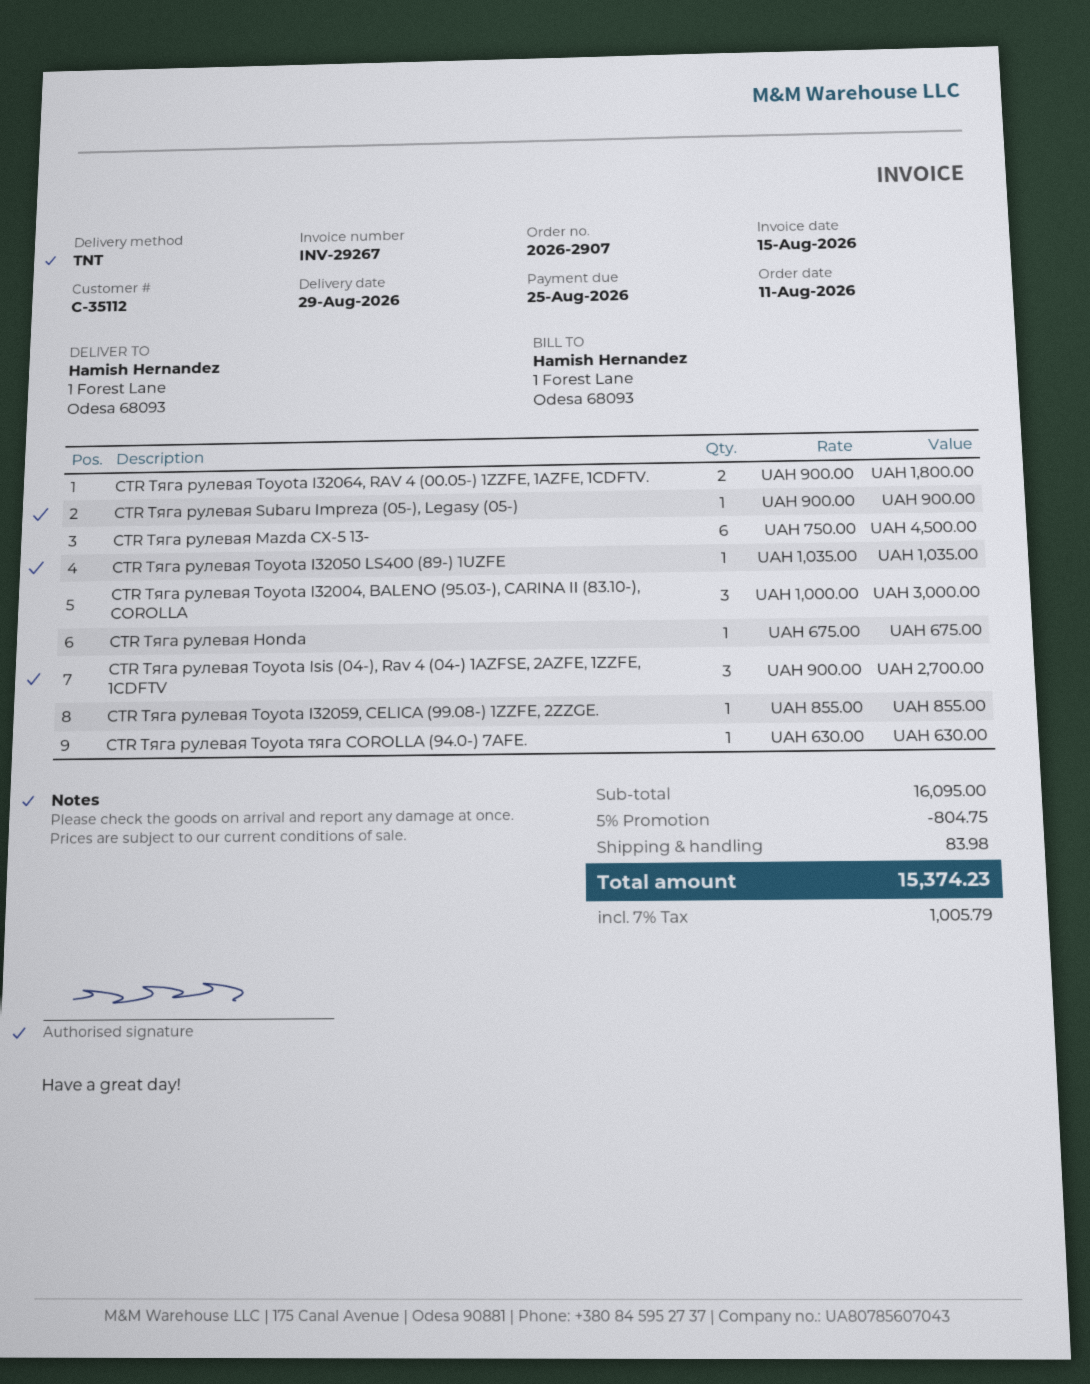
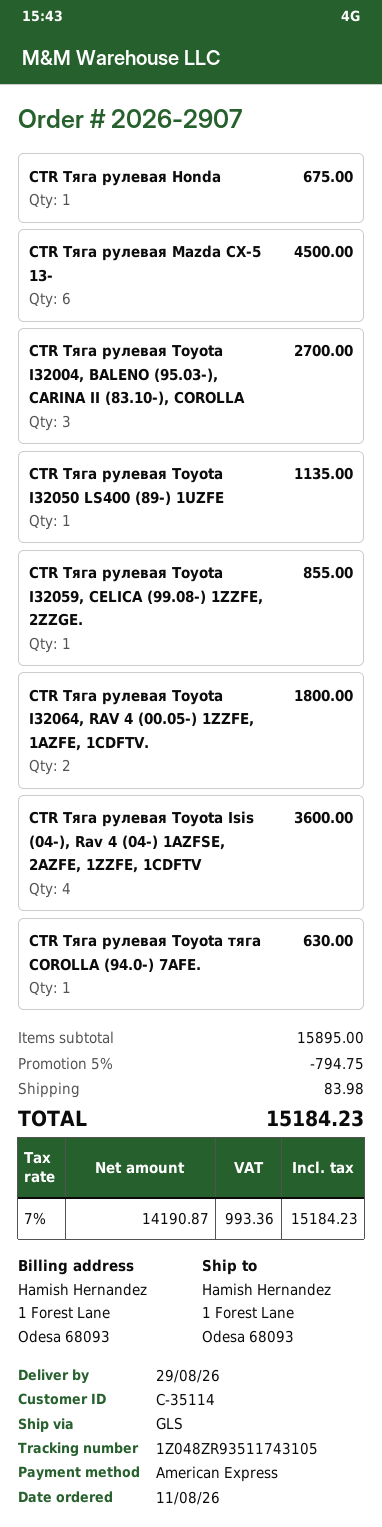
customer number: C-35112 -> C-35114
shipping method: TNT -> GLS
CTR Тяга рулевая Subaru Impreza (05-), Legasy (05-): 1 for 900.00 -> none
CTR Тяга рулевая Toyota I32050 LS400 (89-) 1UZFE: 1 for 1035.00 -> 1 for 1135.00
CTR Тяга рулевая Toyota I32004, BALENO (95.03-), CARINA II (83.10-), COROLLA: 3 for 3000.00 -> 3 for 2700.00
CTR Тяга рулевая Toyota Isis (04-), Rav 4 (04-) 1AZFSE, 2AZFE, 1ZZFE, 1CDFTV: 3 for 2700.00 -> 4 for 3600.00
subtotal: 16095.00 -> 15895.00
discount: 5% = 804.75 -> 5% = 794.75
tax: 7% = 1005.79 -> 7% = 993.36
total: 15374.23 -> 15184.23

